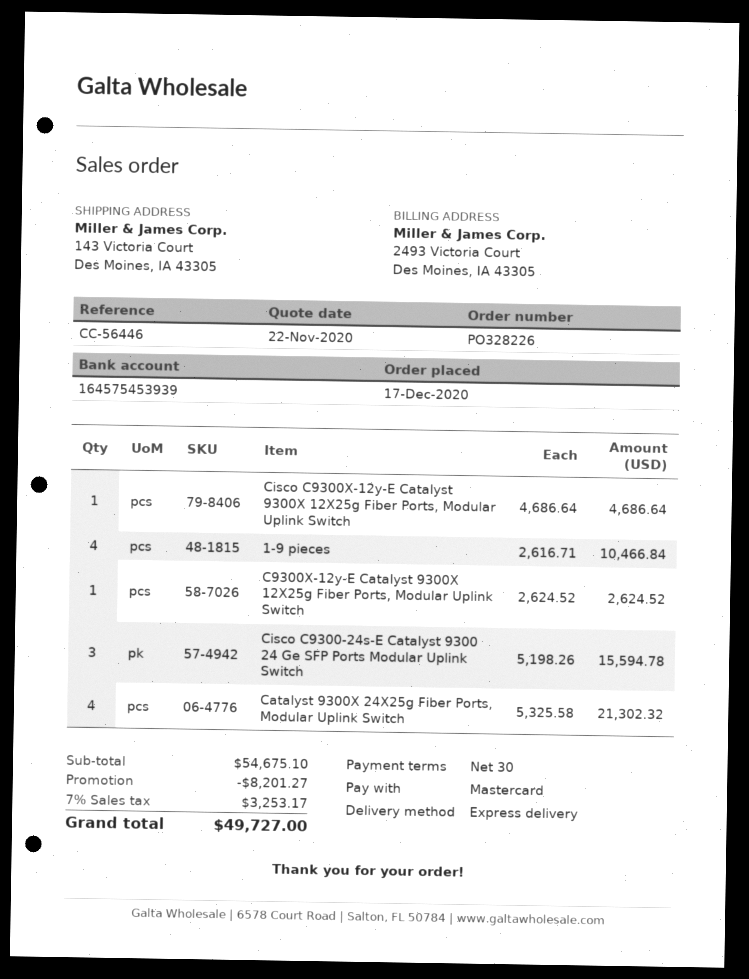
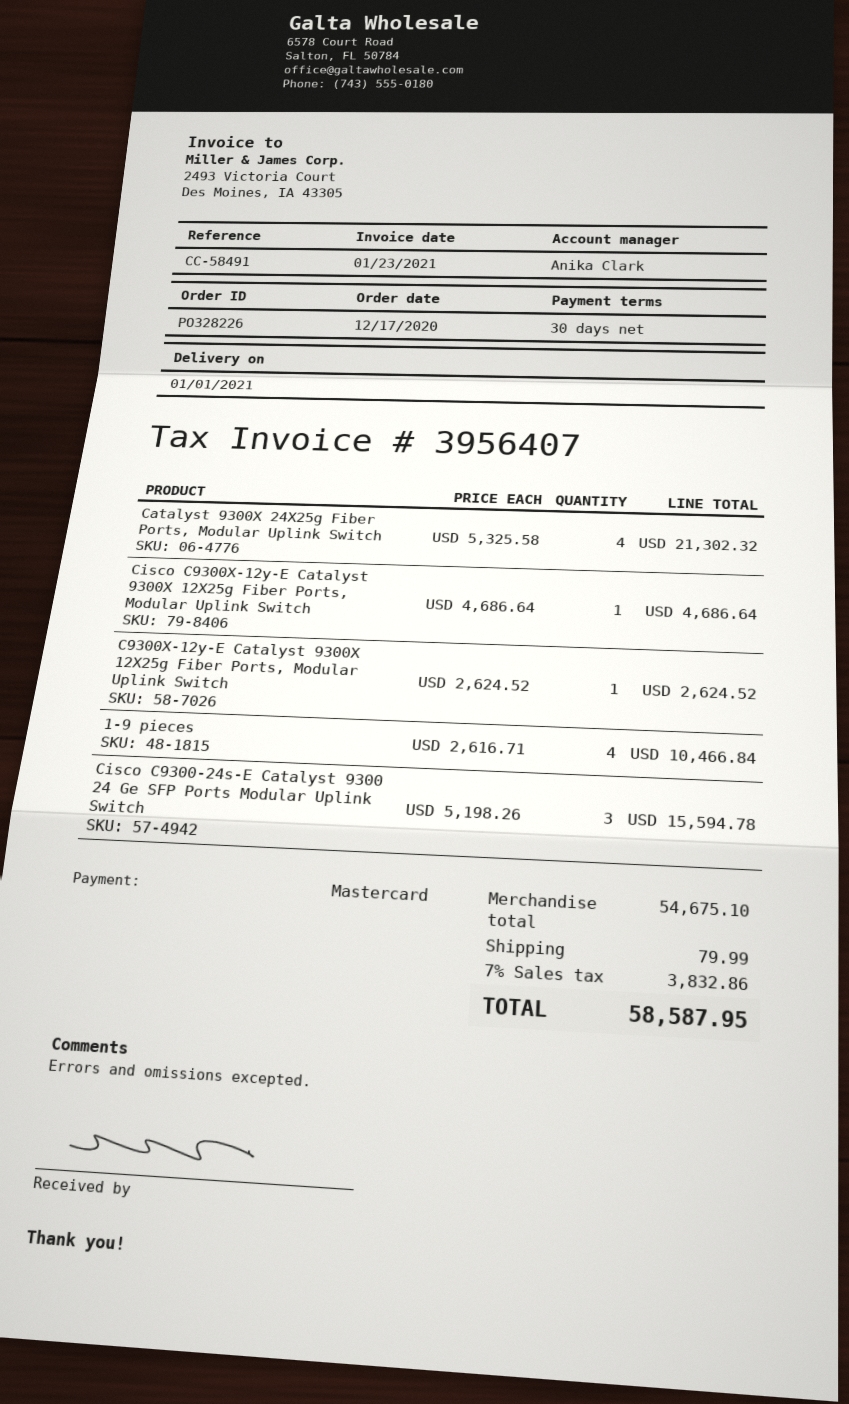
reference: CC-56446 -> CC-58491
discount: 8201.27 -> none
shipping: none -> 79.99
tax: 7% = 3253.17 -> 7% = 3832.86
total: 49727.00 -> 58587.95

